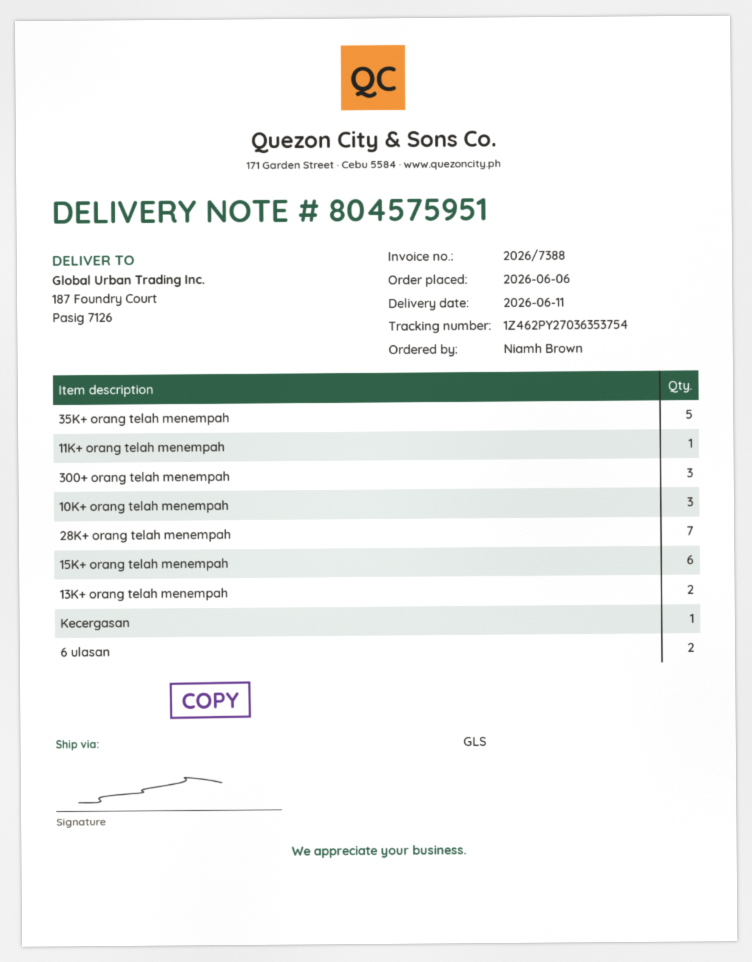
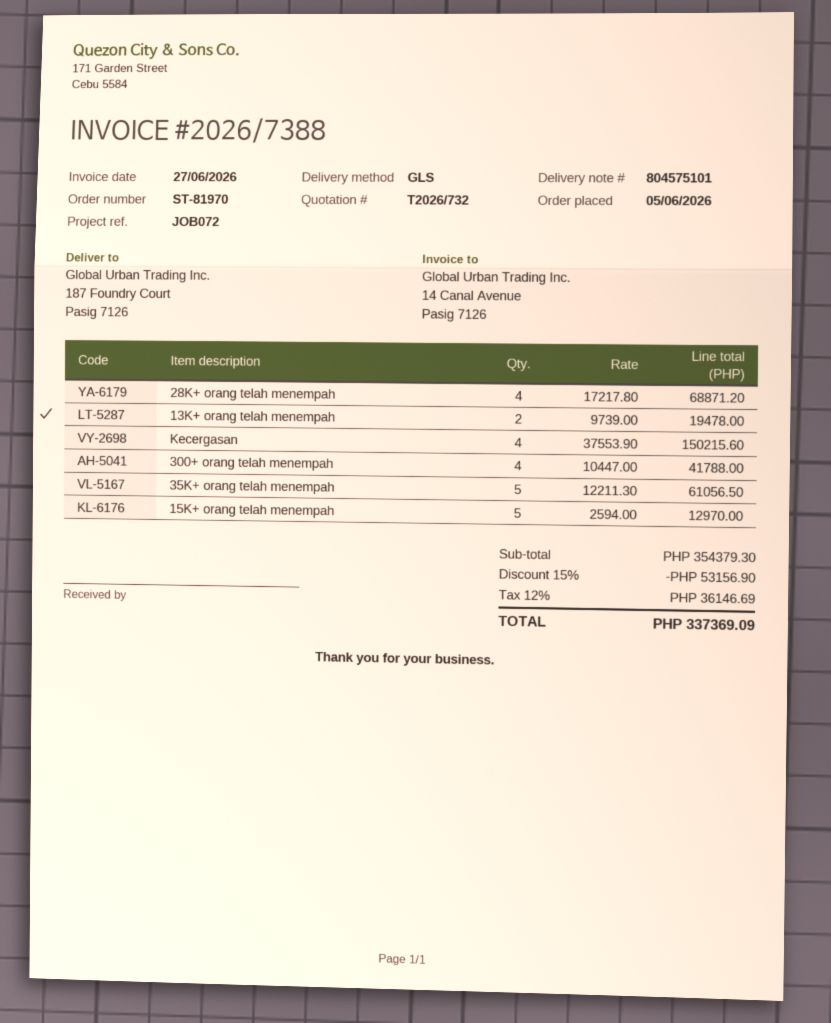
order date: 2026-06-06 -> 2026-06-05
delivery note number: 804575951 -> 804575101
11K+ orang telah menempah: 1 -> none
300+ orang telah menempah: 3 -> 4
10K+ orang telah menempah: 3 -> none
28K+ orang telah menempah: 7 -> 4
15K+ orang telah menempah: 6 -> 5
Kecergasan: 1 -> 4
6 ulasan: 2 -> none

